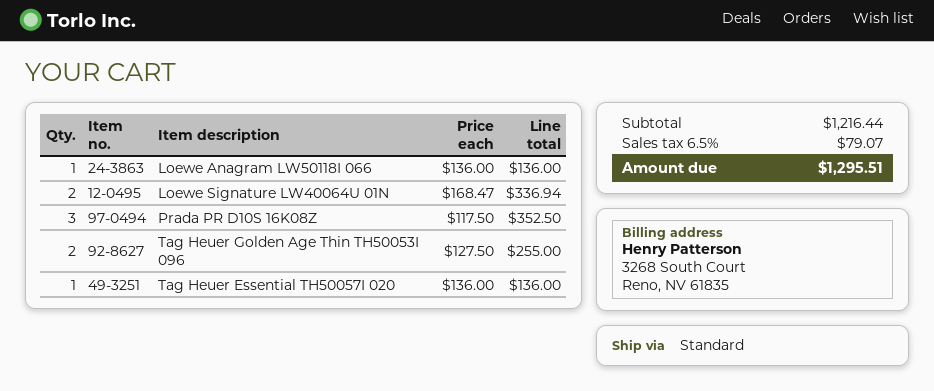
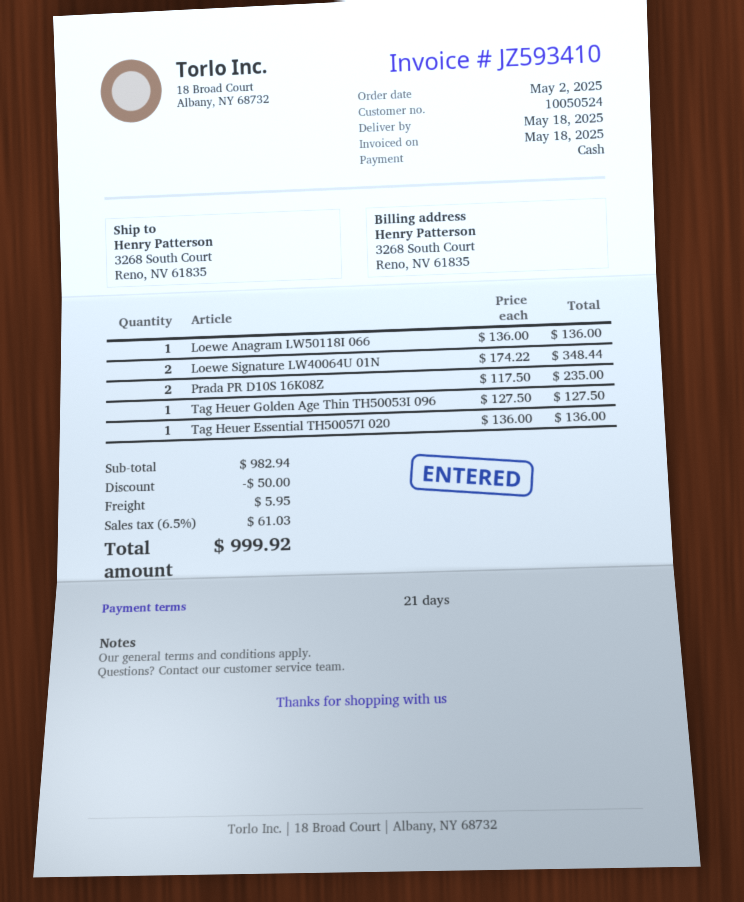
Loewe Signature LW40064U 01N: 2 x 168.47 = 336.94 -> 2 x 174.22 = 348.44
Prada PR D10S 16K08Z: 3 x 117.50 = 352.50 -> 2 x 117.50 = 235.00
Tag Heuer Golden Age Thin TH50053I 096: 2 x 127.50 = 255.00 -> 1 x 127.50 = 127.50
subtotal: 1216.44 -> 982.94
discount: none -> 50.00
shipping: none -> 5.95
tax: 6.5% = 79.07 -> 6.5% = 61.03
total: 1295.51 -> 999.92

